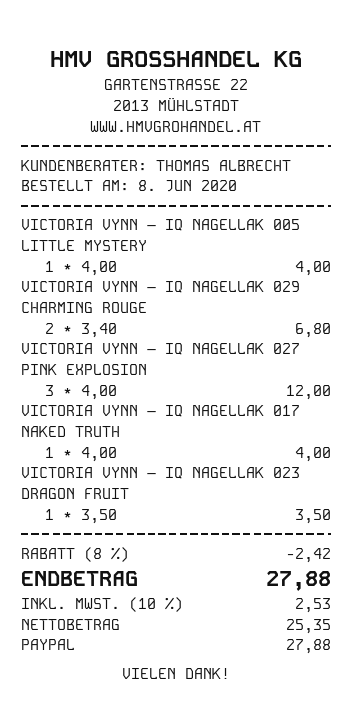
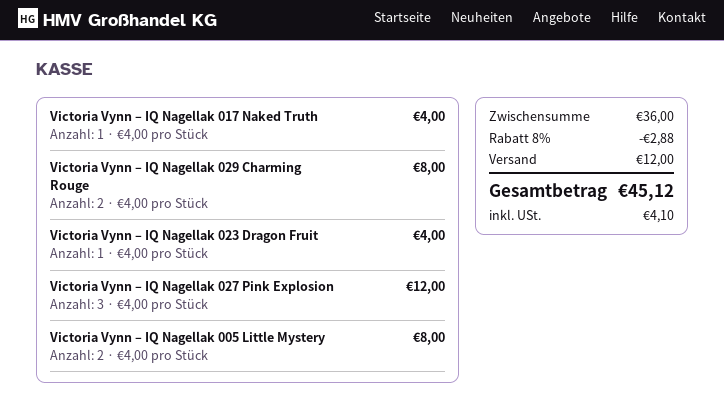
VICTORIA VYNN – IQ NAGELLAK 005 LITTLE MYSTERY: 1 x 4.00 = 4.00 -> 2 x 4.00 = 8.00
VICTORIA VYNN – IQ NAGELLAK 029 CHARMING ROUGE: 2 x 3.40 = 6.80 -> 2 x 4.00 = 8.00
VICTORIA VYNN – IQ NAGELLAK 023 DRAGON FRUIT: 1 x 3.50 = 3.50 -> 1 x 4.00 = 4.00
discount: 8% = 2.42 -> 8% = 2.88
shipping: none -> 12.00
tax: 2.53 -> 4.10
total: 27.88 -> 45.12

